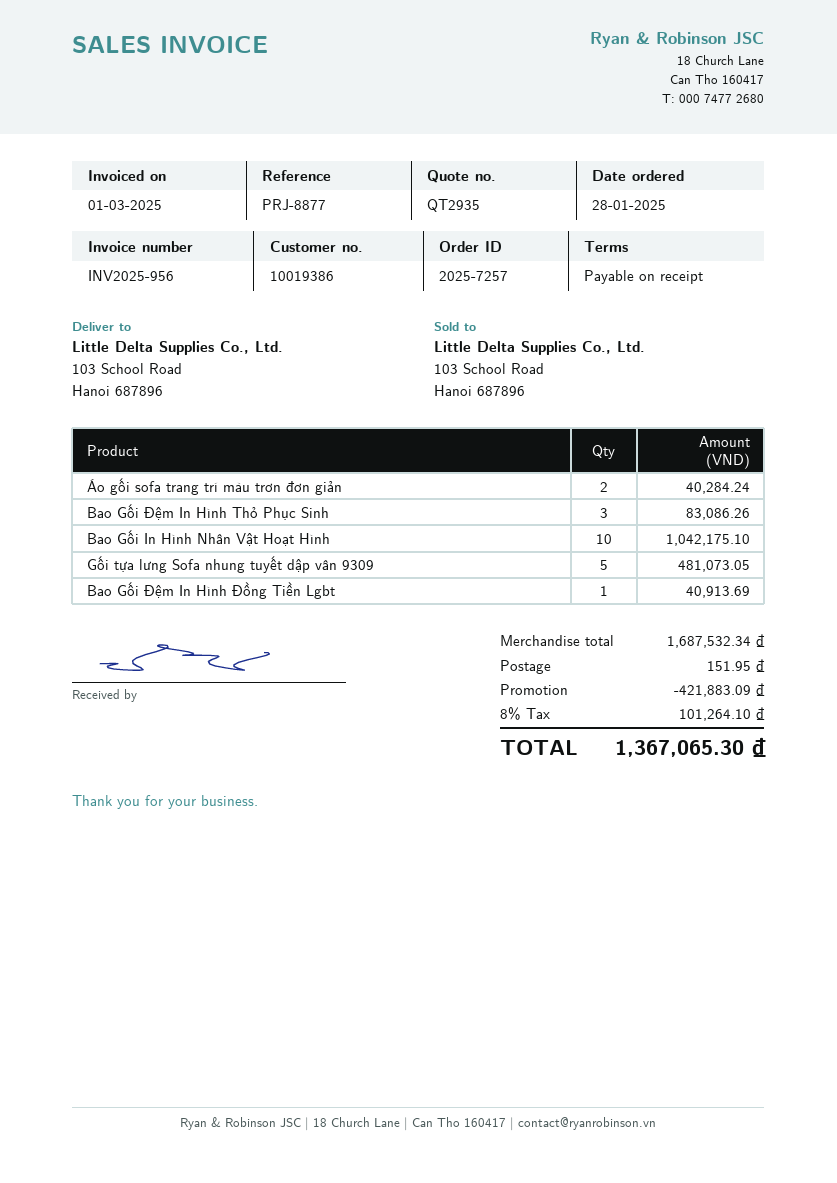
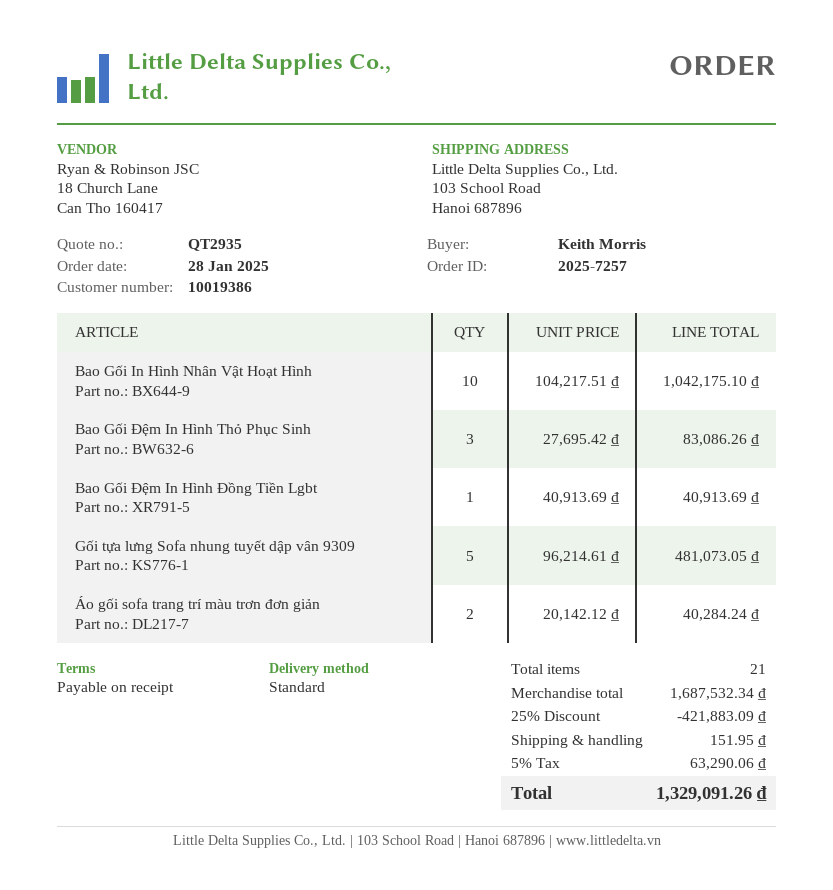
tax: 8% = 101264.10 -> 5% = 63290.06
total: 1367065.30 -> 1329091.26

